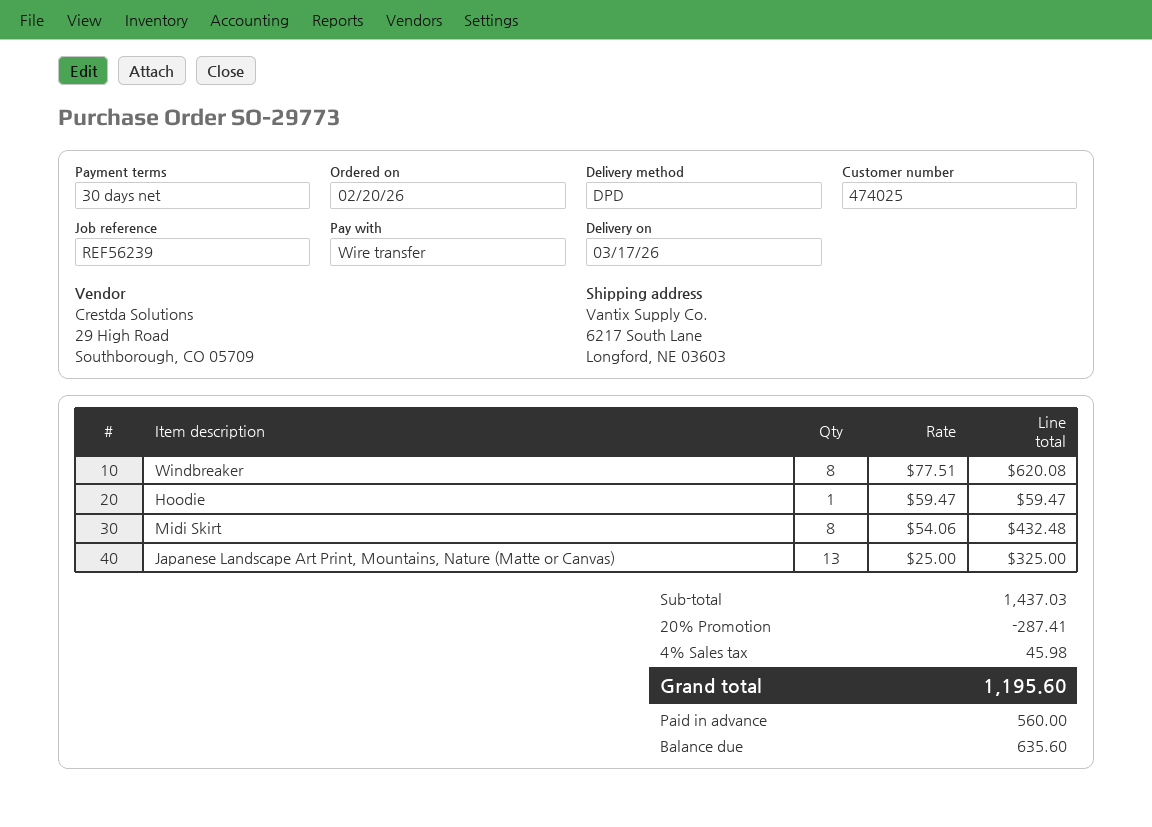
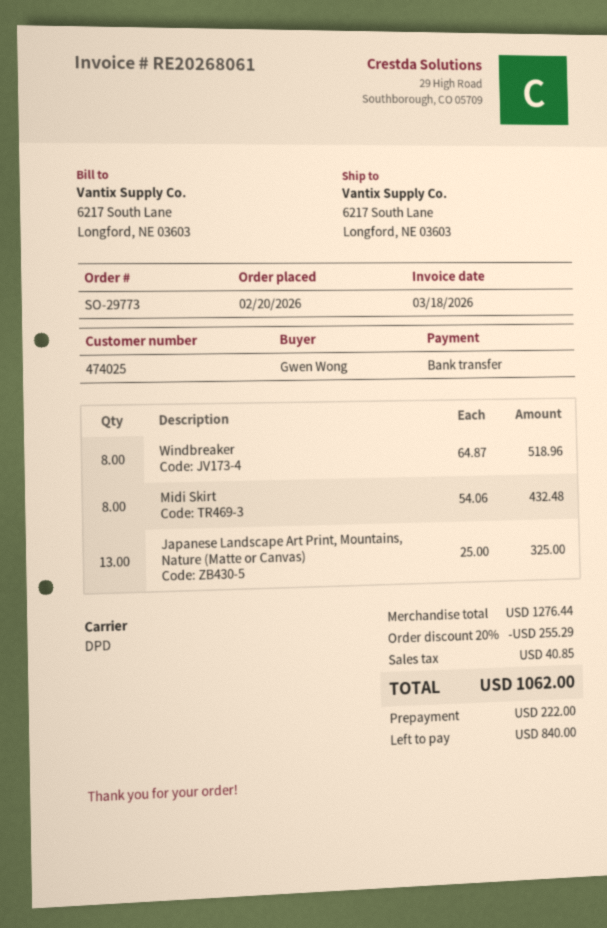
Windbreaker: 8 x 77.51 = 620.08 -> 8 x 64.87 = 518.96
Hoodie: 1 x 59.47 = 59.47 -> none
subtotal: 1437.03 -> 1276.44
discount: 20% = 287.41 -> 20% = 255.29
tax: 45.98 -> 40.85
total: 1195.60 -> 1062.00
deposit: 560.00 -> 222.00
balance: 635.60 -> 840.00

